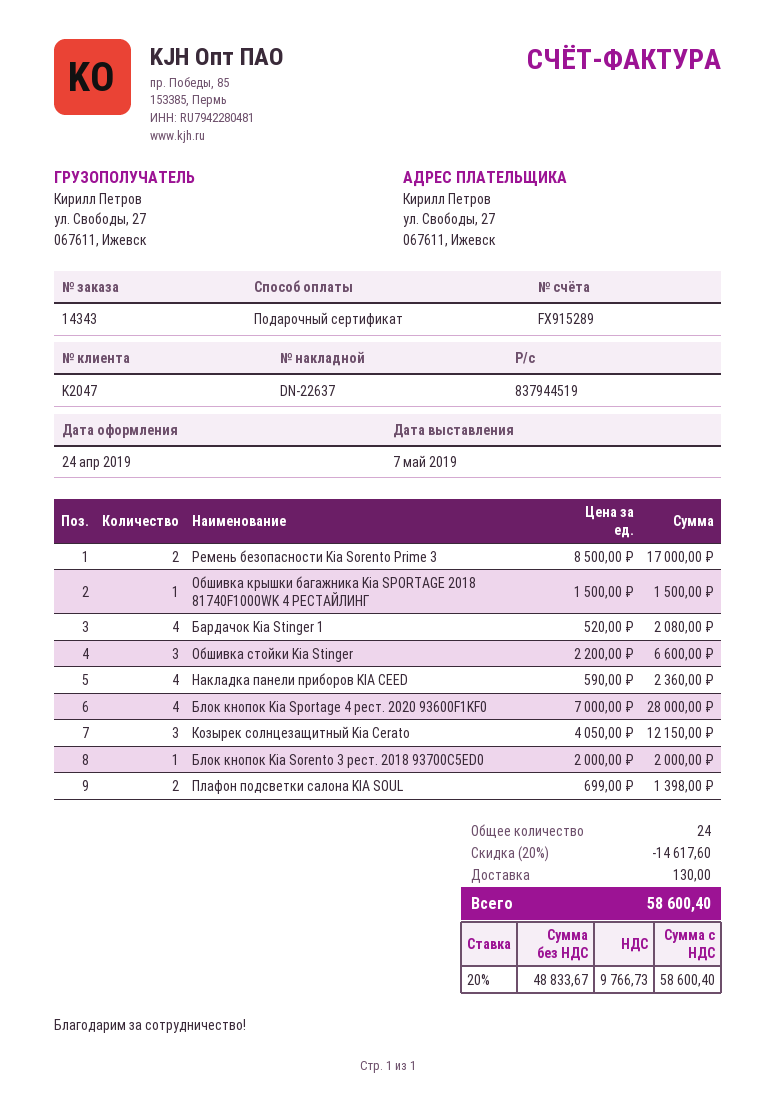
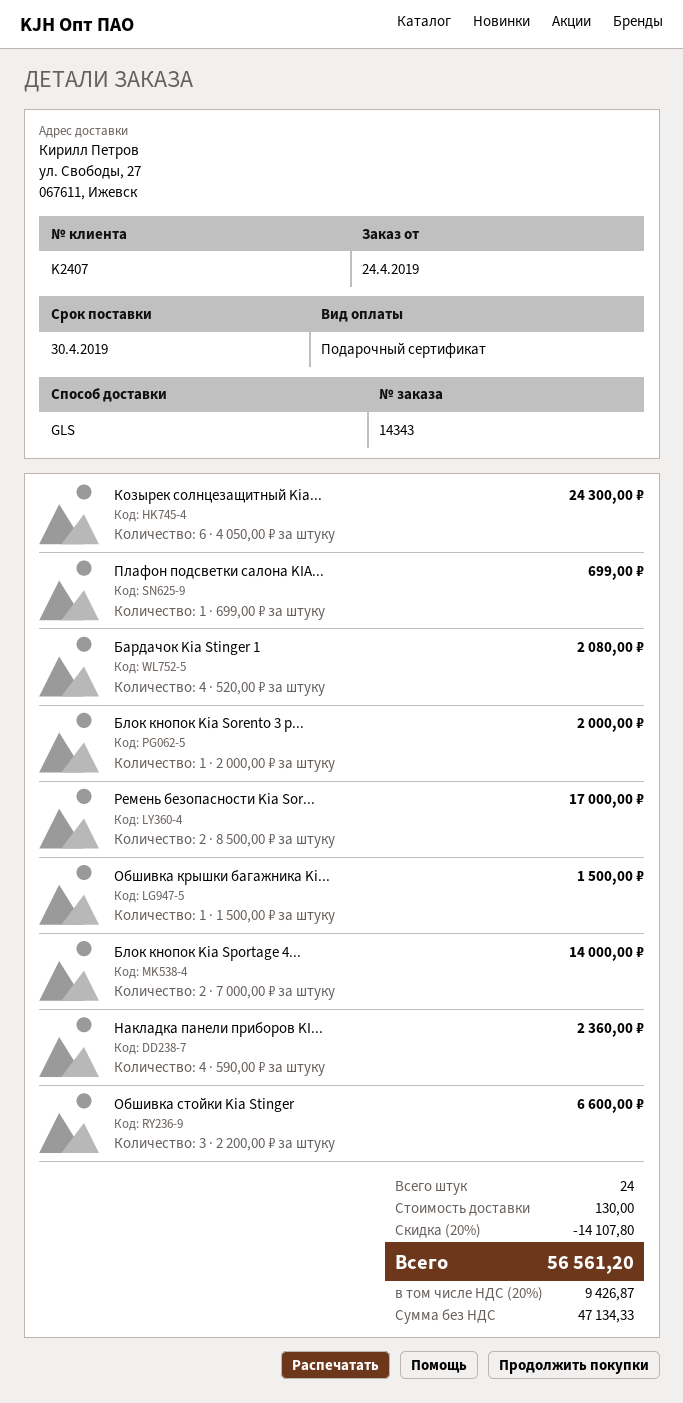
customer number: K2047 -> K2407
Блок кнопок Kia Sportage 4 рест. 2020 93600F1KF0: 4 x 7000.00 = 28000.00 -> 2 x 7000.00 = 14000.00
Козырек солнцезащитный Kia Cerato: 3 x 4050.00 = 12150.00 -> 6 x 4050.00 = 24300.00
Плафон подсветки салона KIA SOUL: 2 x 699.00 = 1398.00 -> 1 x 699.00 = 699.00
discount: 20% = 14617.60 -> 20% = 14107.80
net: 48833.67 -> 47134.33
tax: 20% = 9766.73 -> 20% = 9426.87
total: 58600.40 -> 56561.20

